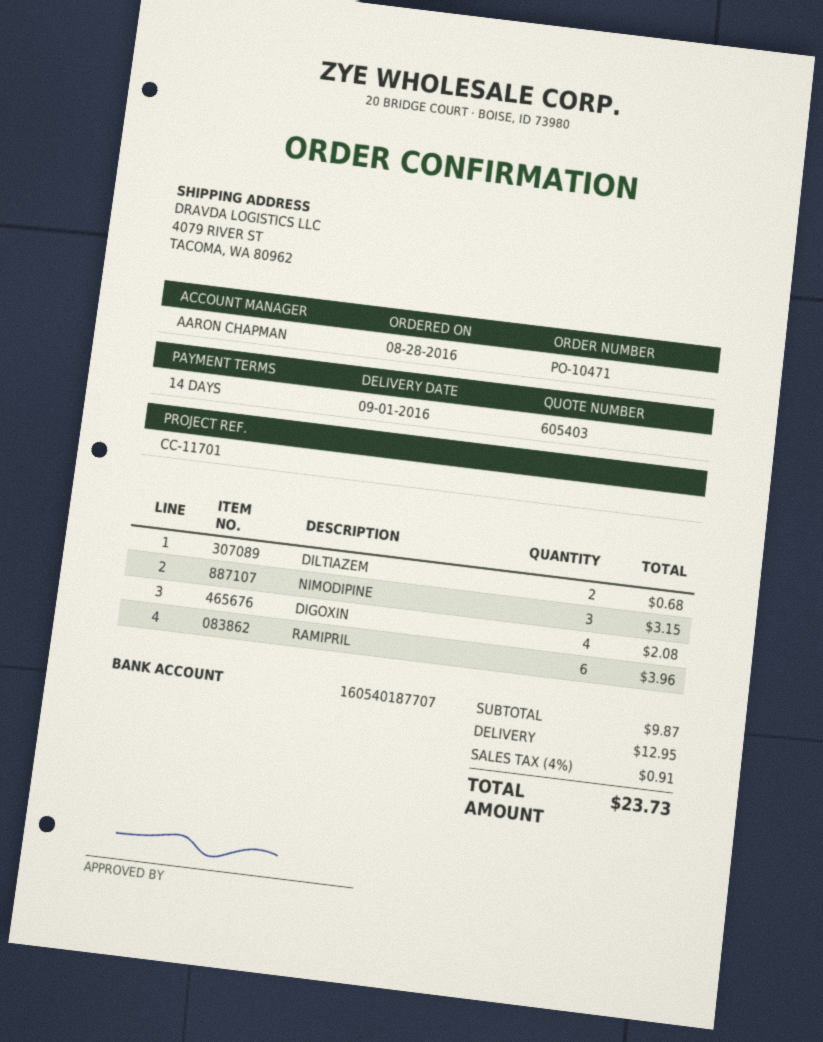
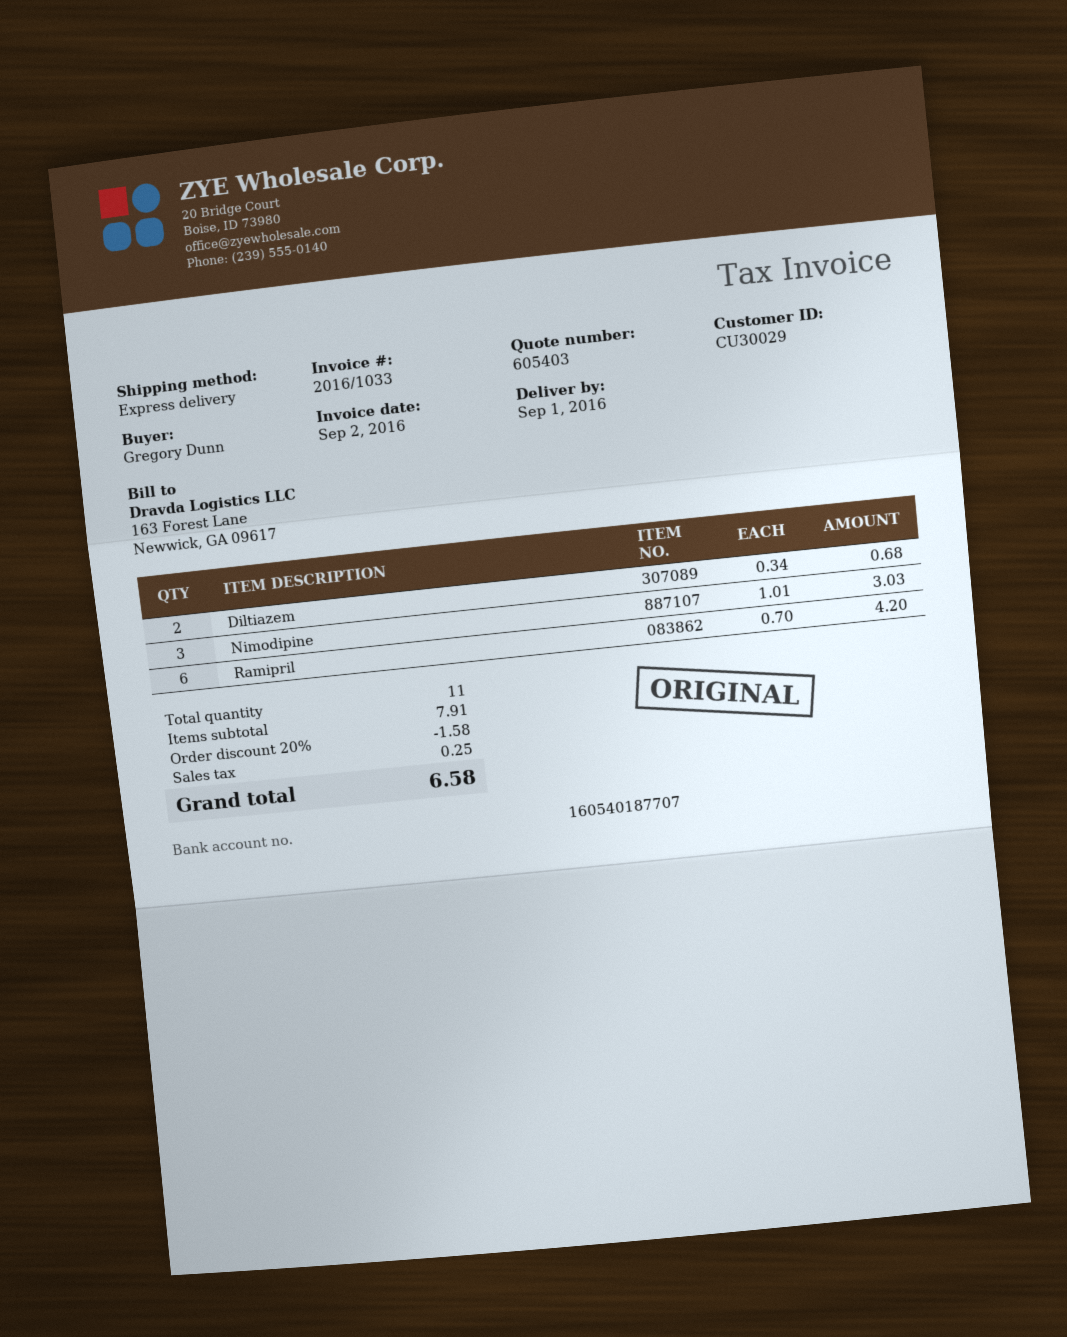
NIMODIPINE: 3 for 3.15 -> 3 for 3.03
DIGOXIN: 4 for 2.08 -> none
RAMIPRIL: 6 for 3.96 -> 6 for 4.20
subtotal: 9.87 -> 7.91
discount: none -> 20% = 1.58
shipping: 12.95 -> none
tax: 0.91 -> 0.25
total: 23.73 -> 6.58

